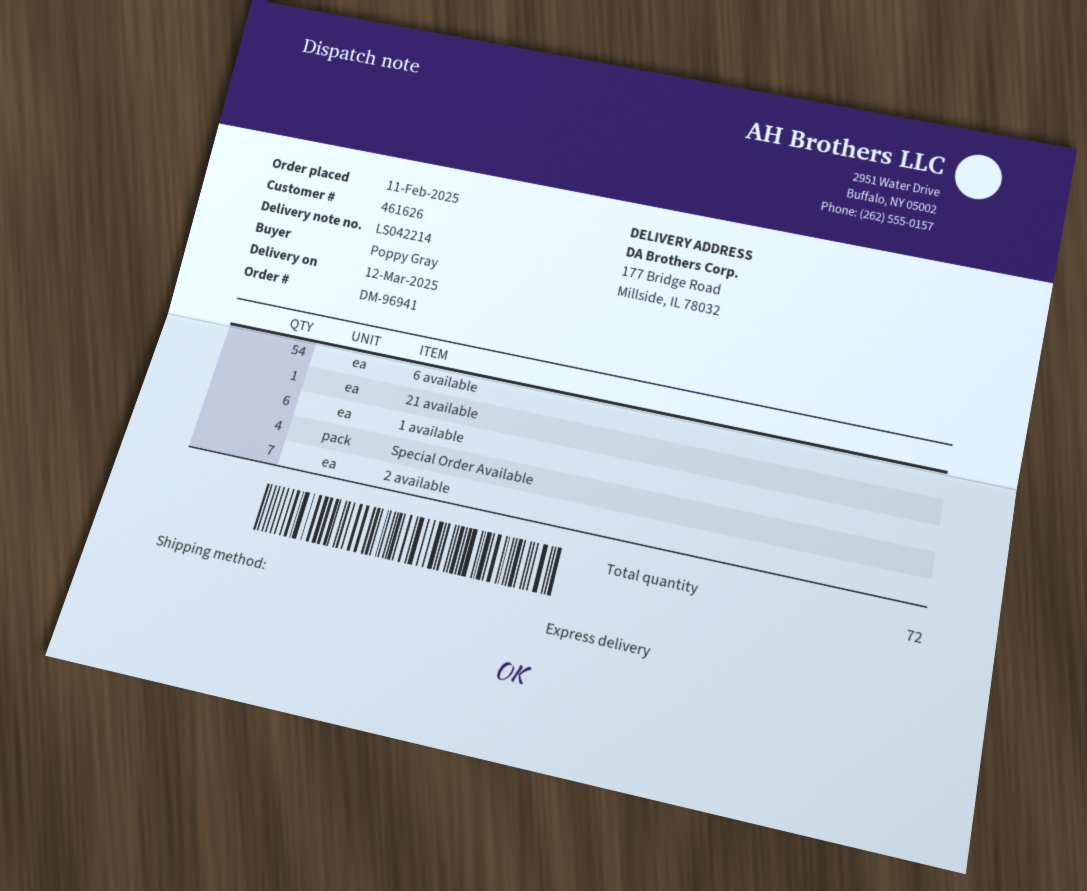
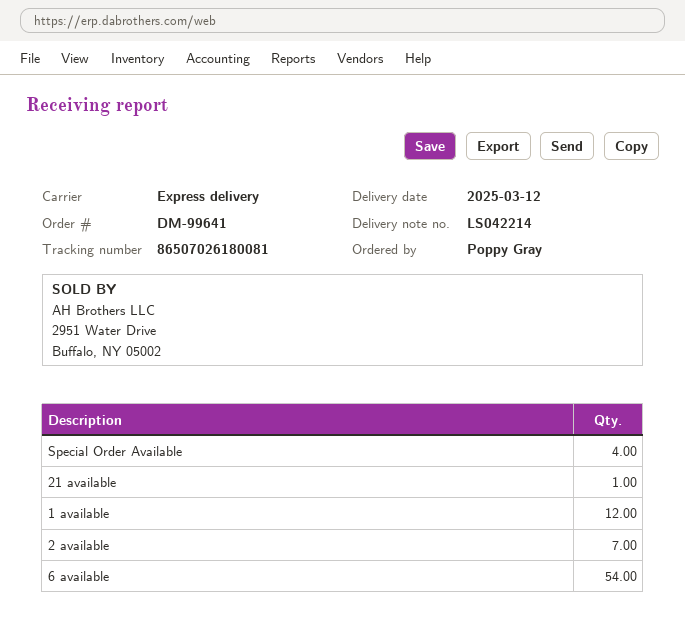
order number: DM-96941 -> DM-99641
1 available: 6 -> 12

